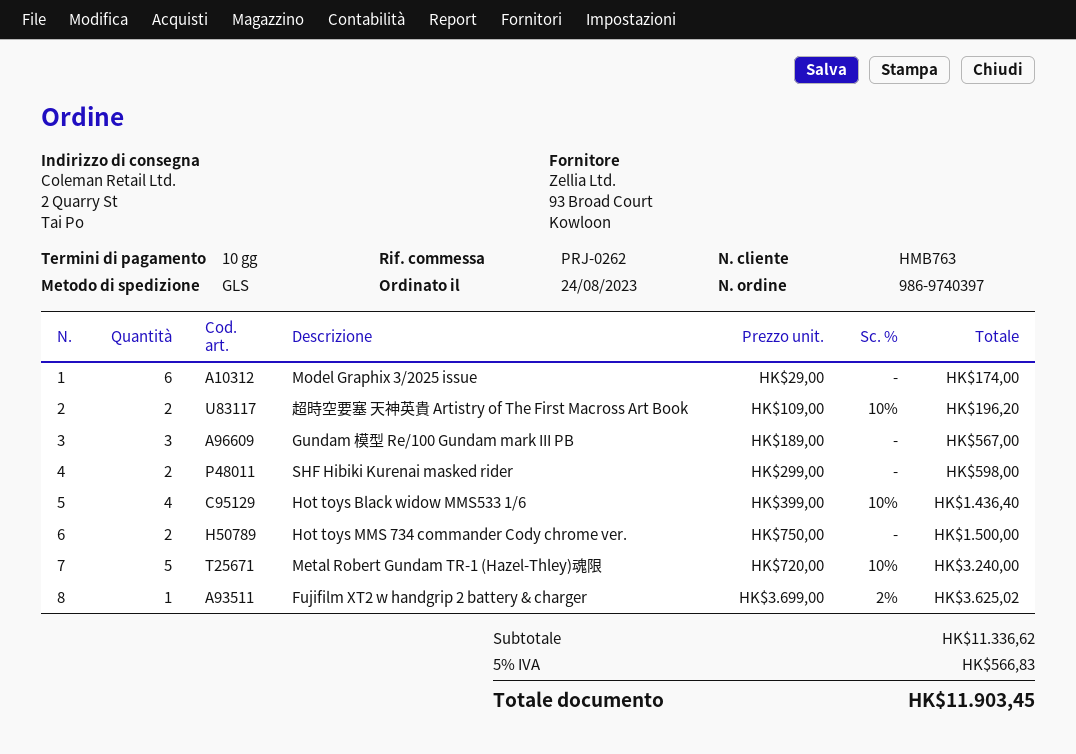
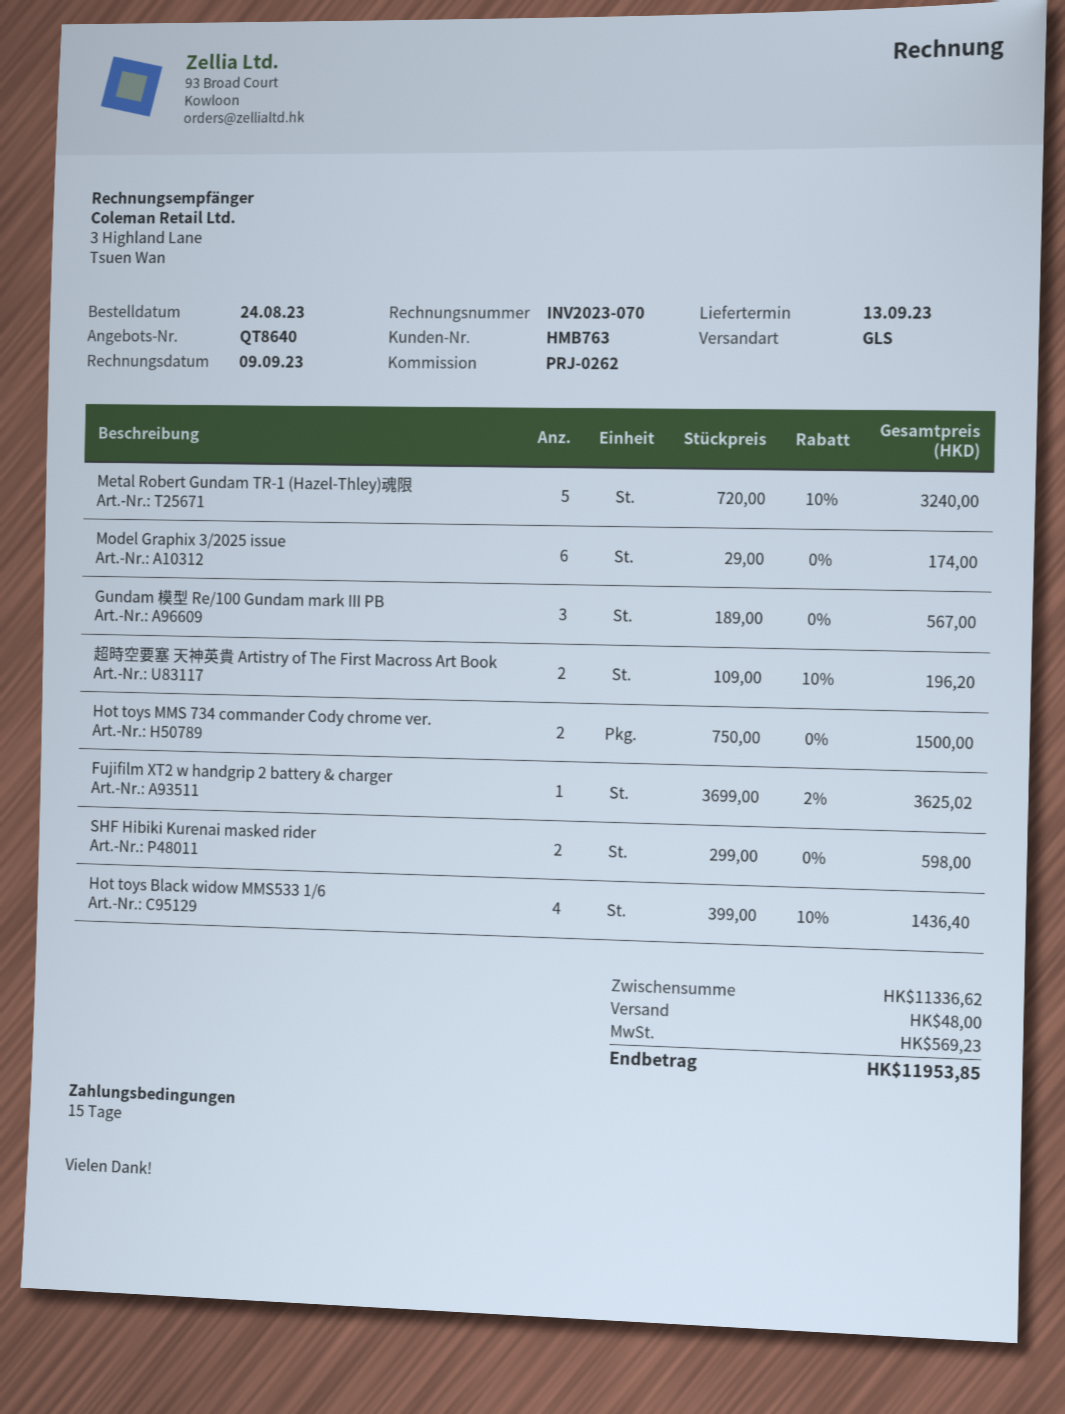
payment terms: 10 days -> 15 days
shipping: none -> 48.00
tax: 566.83 -> 569.23
total: 11903.45 -> 11953.85

